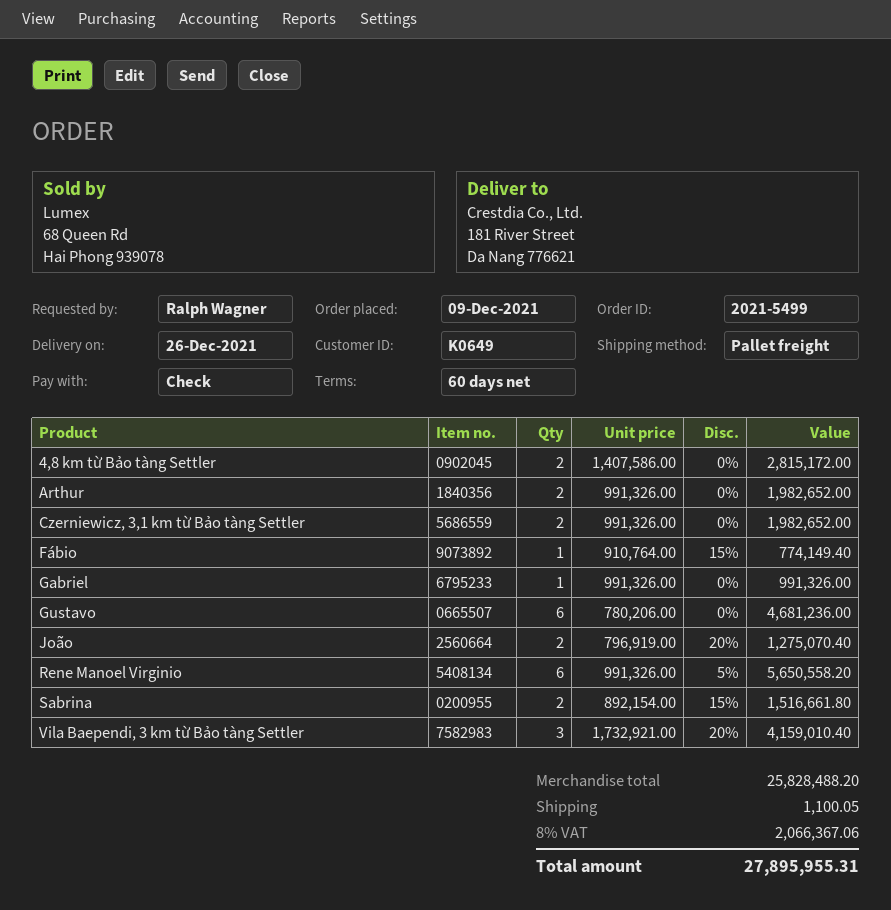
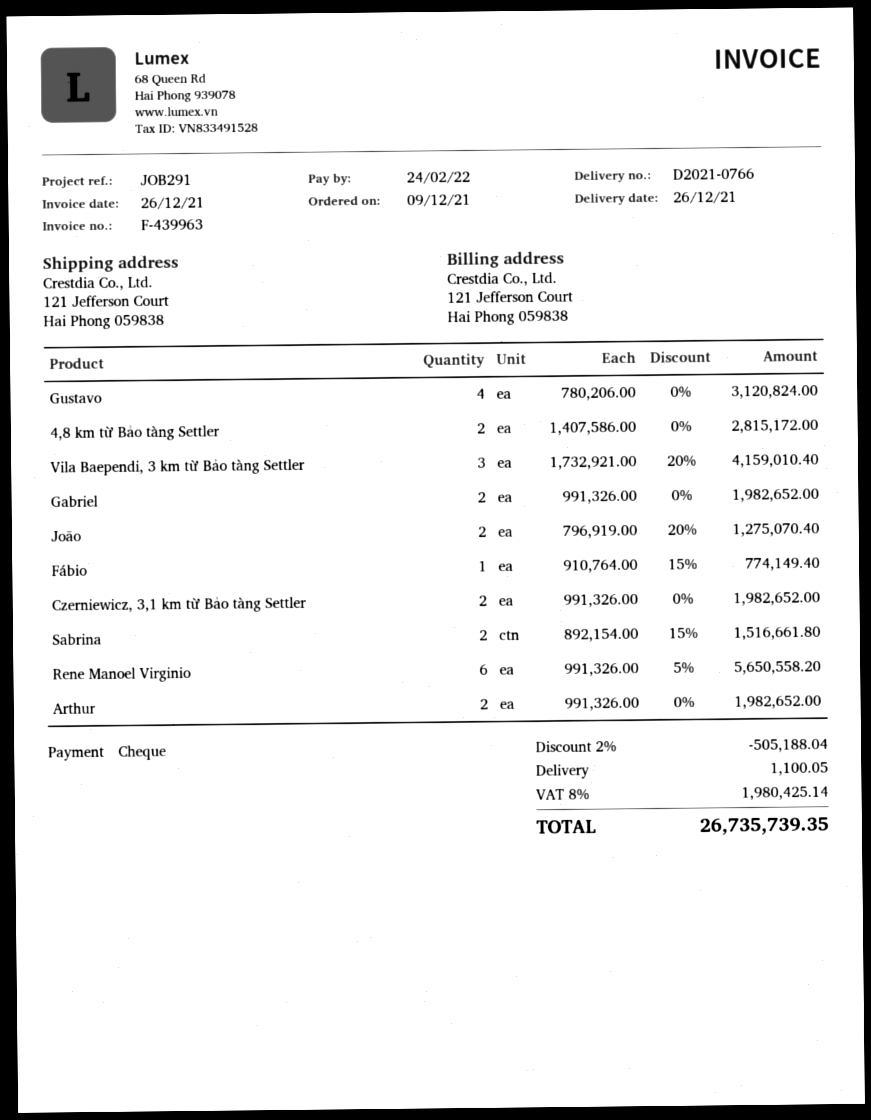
ship to: 181 River Street, Da Nang 776621 -> 121 Jefferson Court, Hai Phong 059838
Gabriel: 1 x 991326.00 = 991326.00 -> 2 x 991326.00 = 1982652.00
Gustavo: 6 x 780206.00 = 4681236.00 -> 4 x 780206.00 = 3120824.00
discount: none -> 2% = 505188.04
tax: 8% = 2066367.06 -> 8% = 1980425.14
total: 27895955.31 -> 26735739.35

